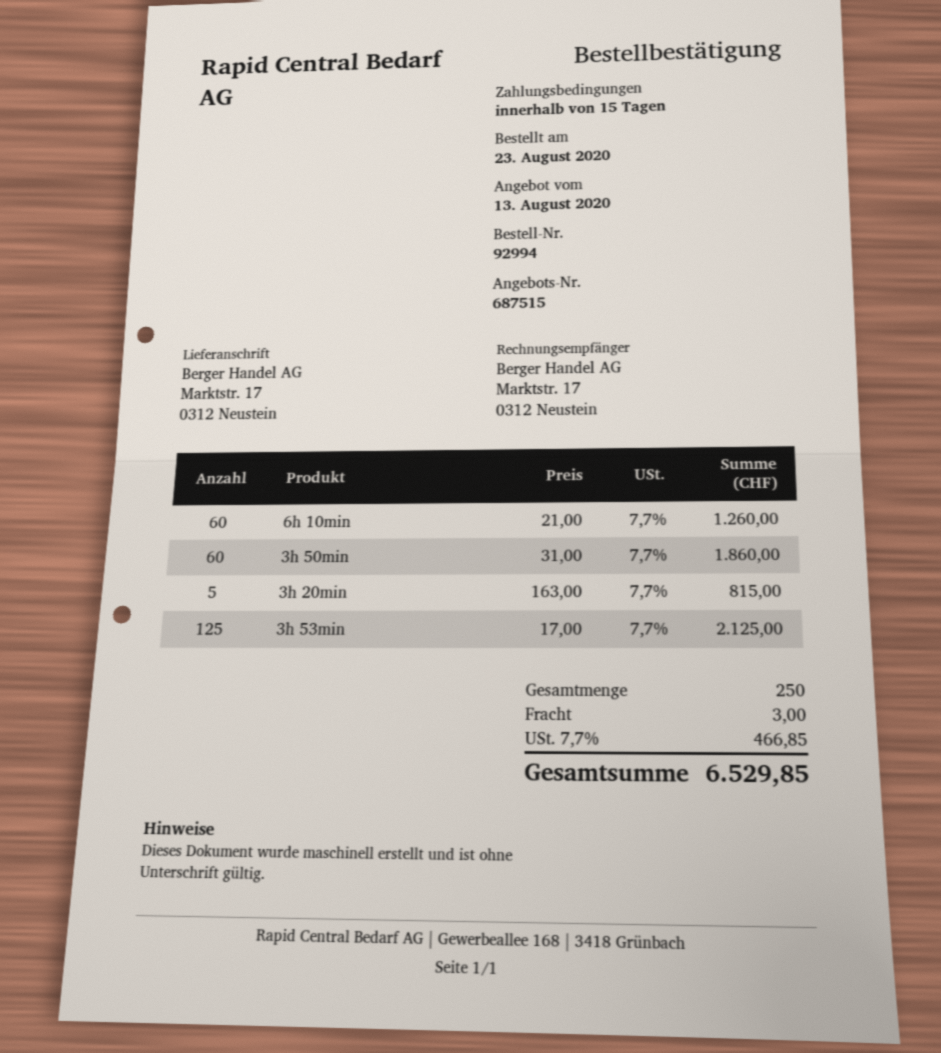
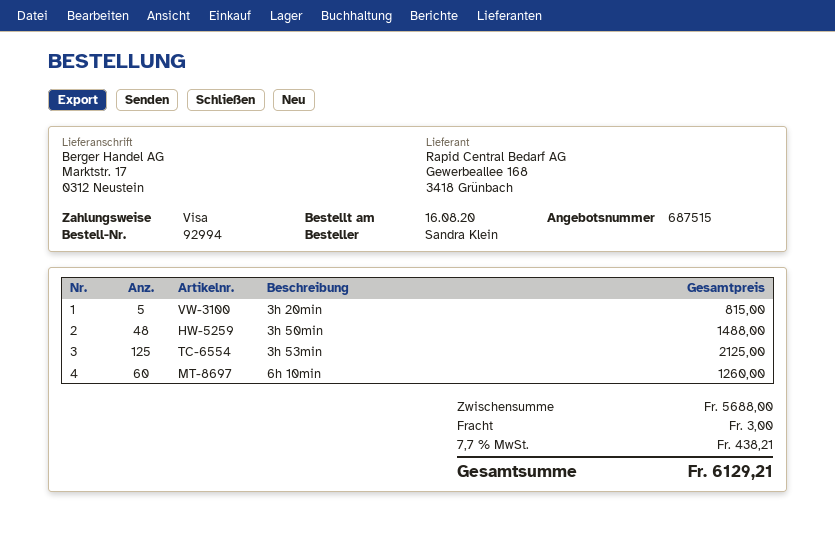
order date: 2020-08-23 -> 2020-08-16
3h 50min: 60 for 1860.00 -> 48 for 1488.00
tax: 7.7% = 466.85 -> 7.7% = 438.21
total: 6529.85 -> 6129.21

